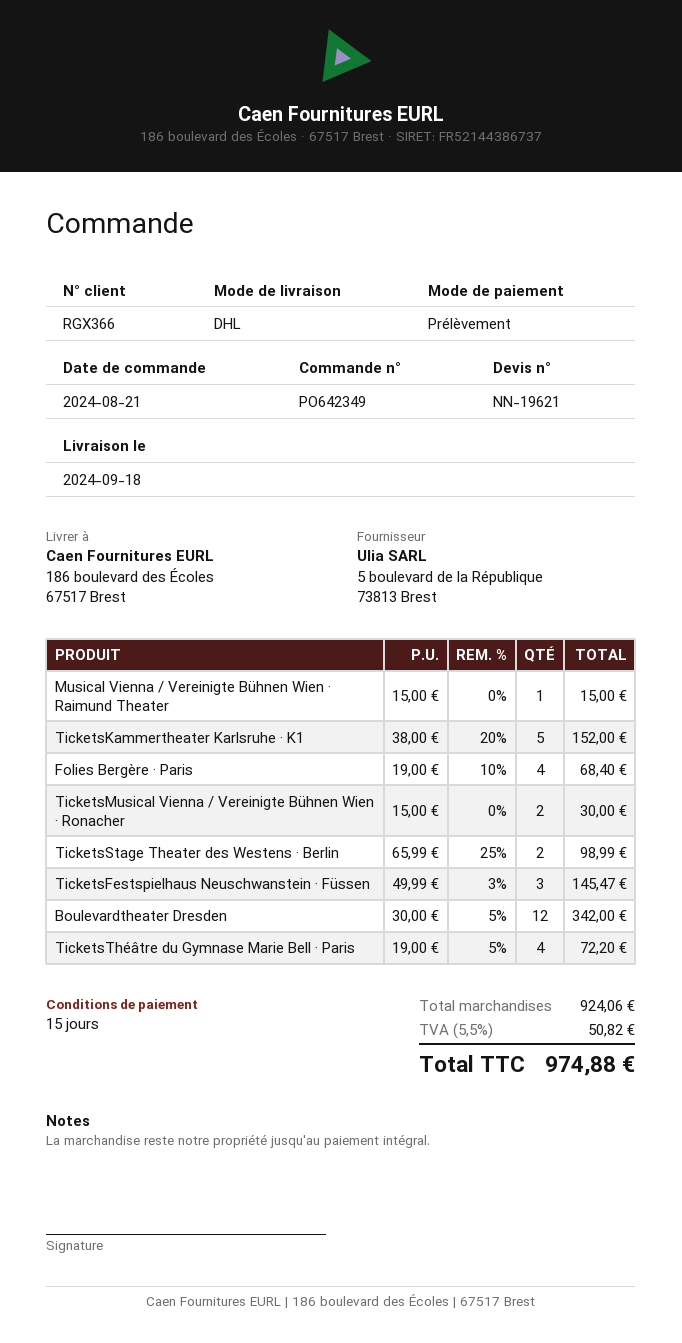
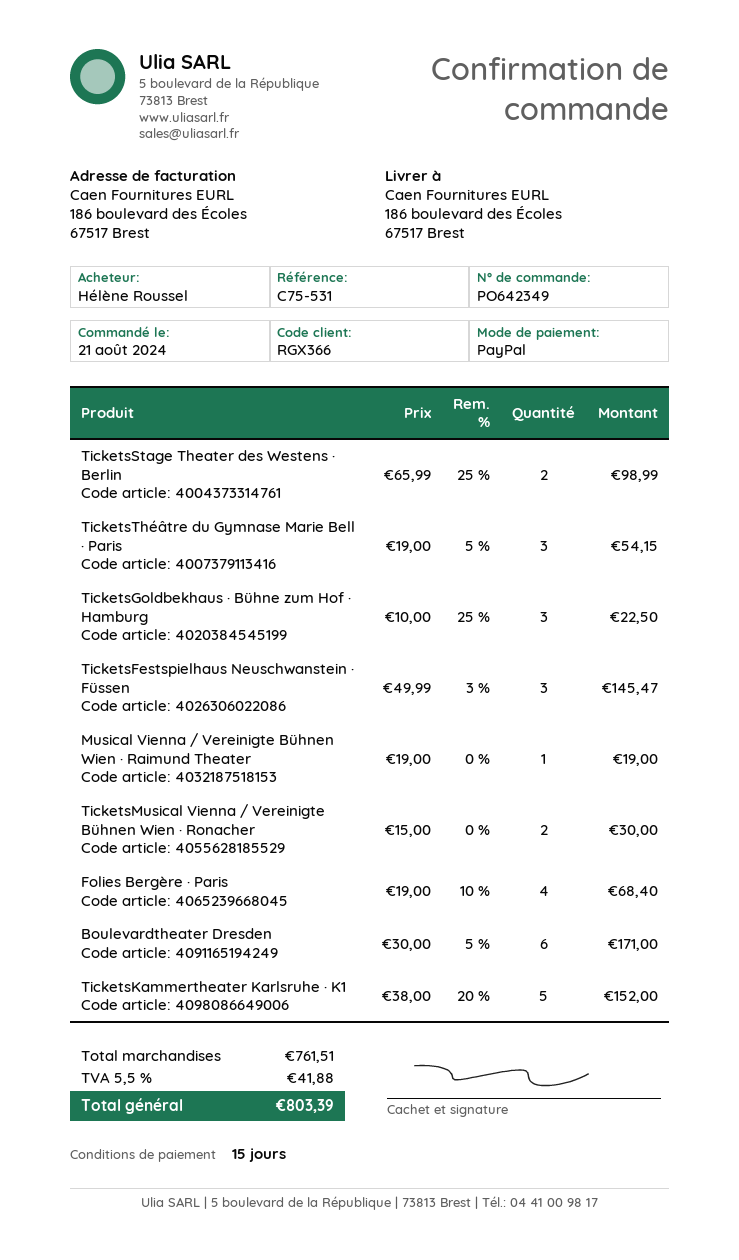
payment method: direct debit -> PayPal
Musical Vienna / Vereinigte Bühnen Wien · Raimund Theater: 1 x 15.00 = 15.00 -> 1 x 19.00 = 19.00
Boulevardtheater Dresden: 12 x 30.00 - 5% = 342.00 -> 6 x 30.00 - 5% = 171.00
TicketsThéâtre du Gymnase Marie Bell · Paris: 4 x 19.00 - 5% = 72.20 -> 3 x 19.00 - 5% = 54.15
TicketsGoldbekhaus · Bühne zum Hof · Hamburg: none -> 3 x 10.00 - 25% = 22.50
subtotal: 924.06 -> 761.51
tax: 5.5% = 50.82 -> 5.5% = 41.88
total: 974.88 -> 803.39

